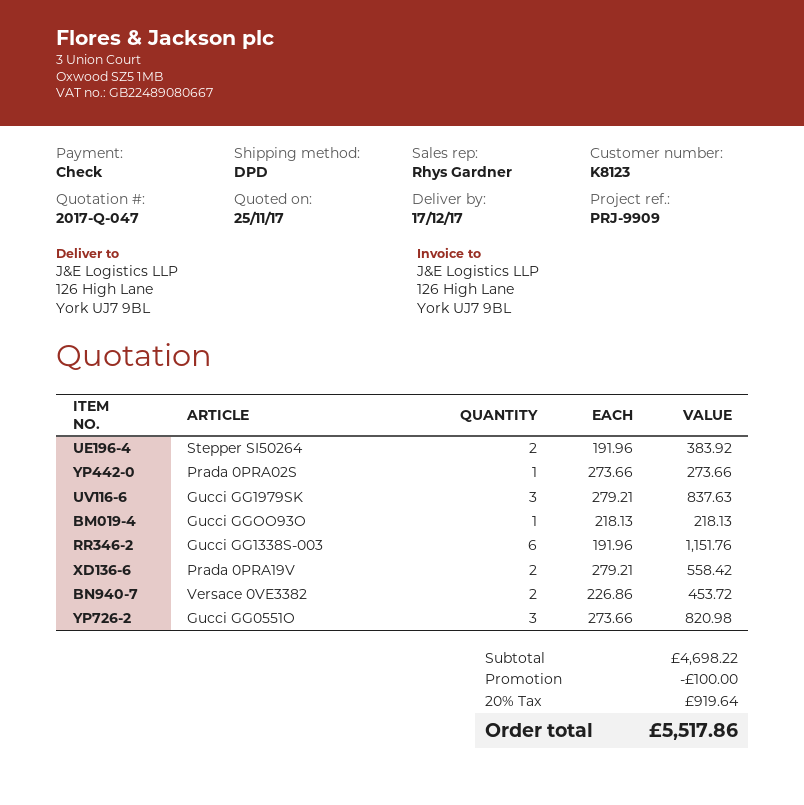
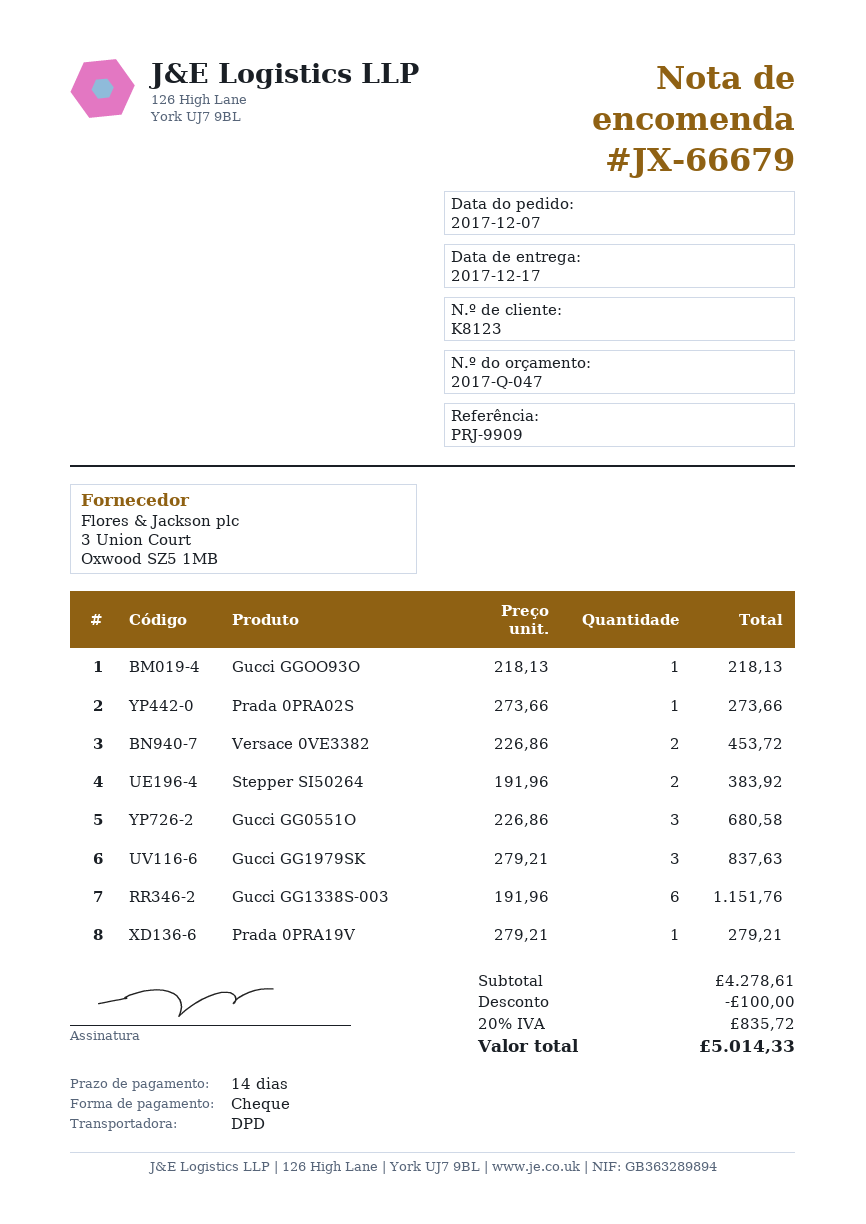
Prada 0PRA19V: 2 x 279.21 = 558.42 -> 1 x 279.21 = 279.21
Gucci GG0551O: 3 x 273.66 = 820.98 -> 3 x 226.86 = 680.58
subtotal: 4698.22 -> 4278.61
tax: 20% = 919.64 -> 20% = 835.72
total: 5517.86 -> 5014.33

